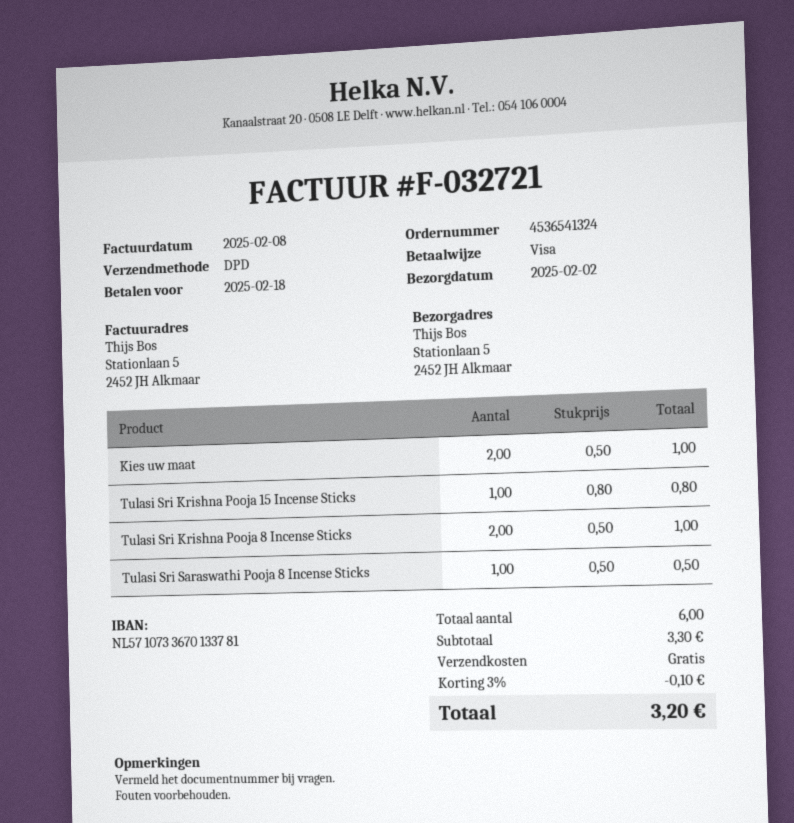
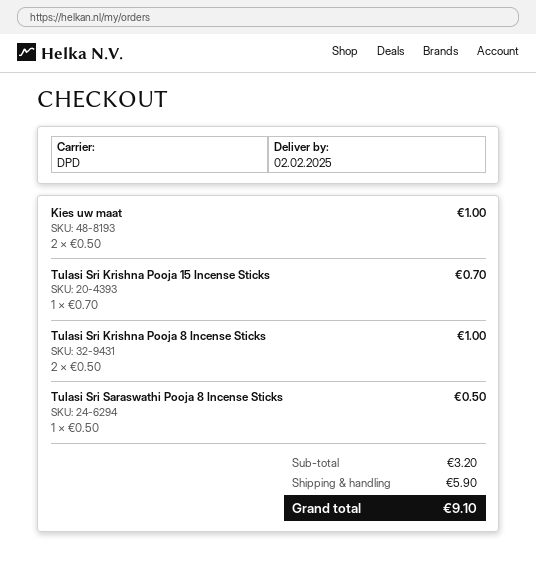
Tulasi Sri Krishna Pooja 15 Incense Sticks: 1 x 0.80 = 0.80 -> 1 x 0.70 = 0.70
subtotal: 3.30 -> 3.20
discount: 3% = 0.10 -> none
shipping: 0.00 -> 5.90
total: 3.20 -> 9.10

